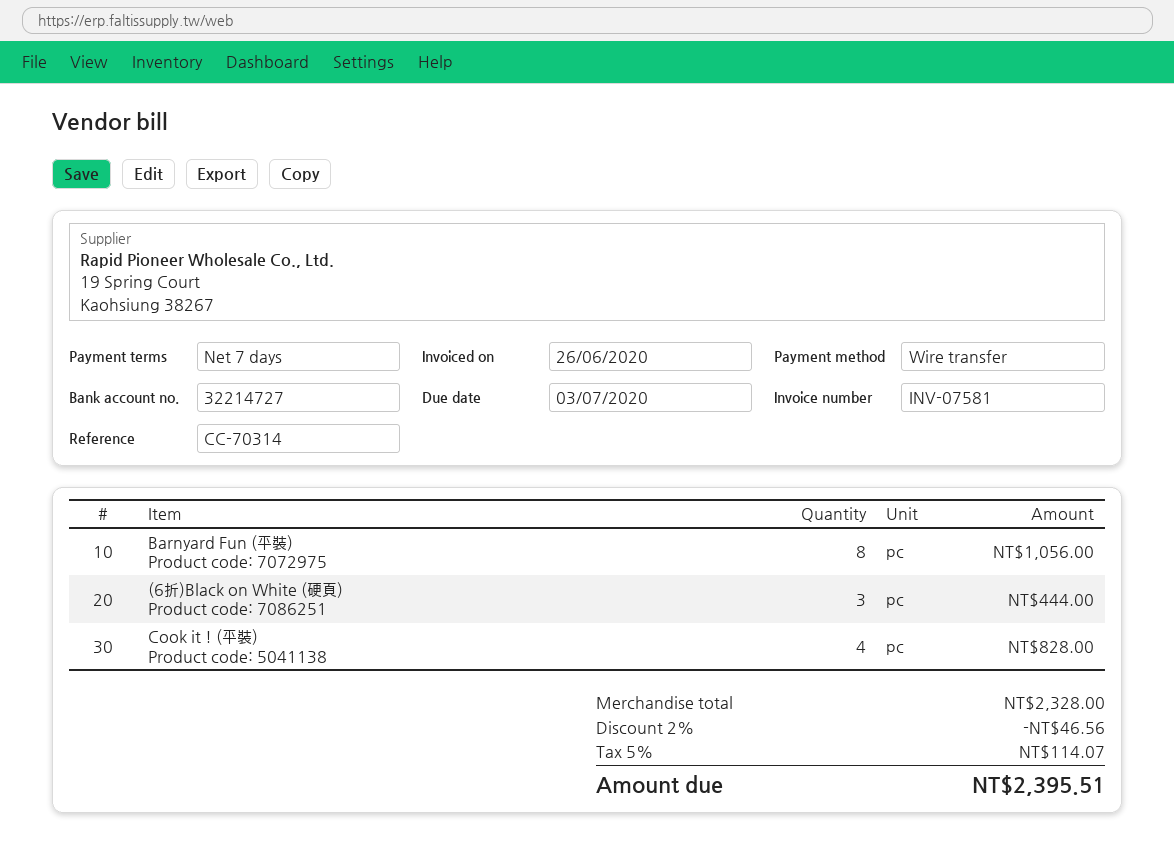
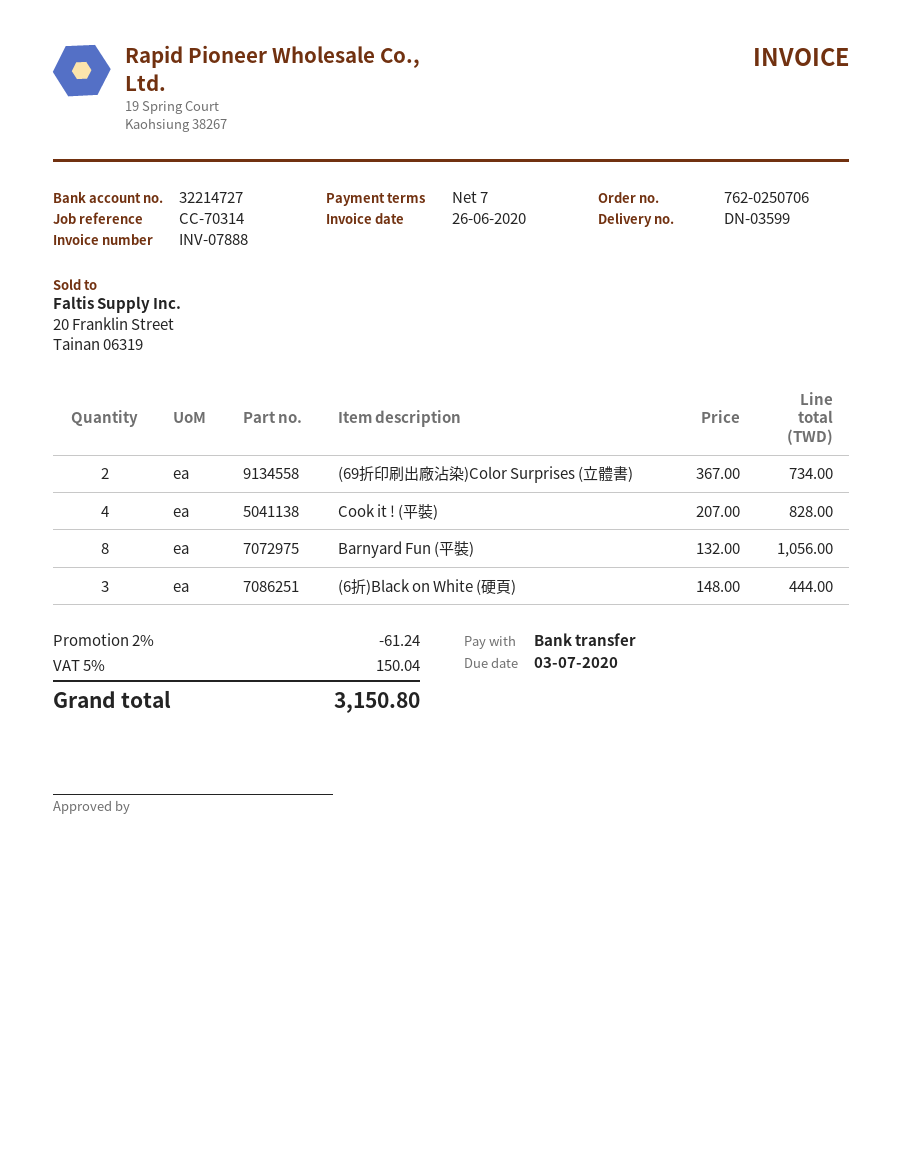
invoice number: INV-07581 -> INV-07888
(69折印刷出廠沾染)Color Surprises (立體書): none -> 2 for 734.00
discount: 2% = 46.56 -> 2% = 61.24
tax: 5% = 114.07 -> 5% = 150.04
total: 2395.51 -> 3150.80

